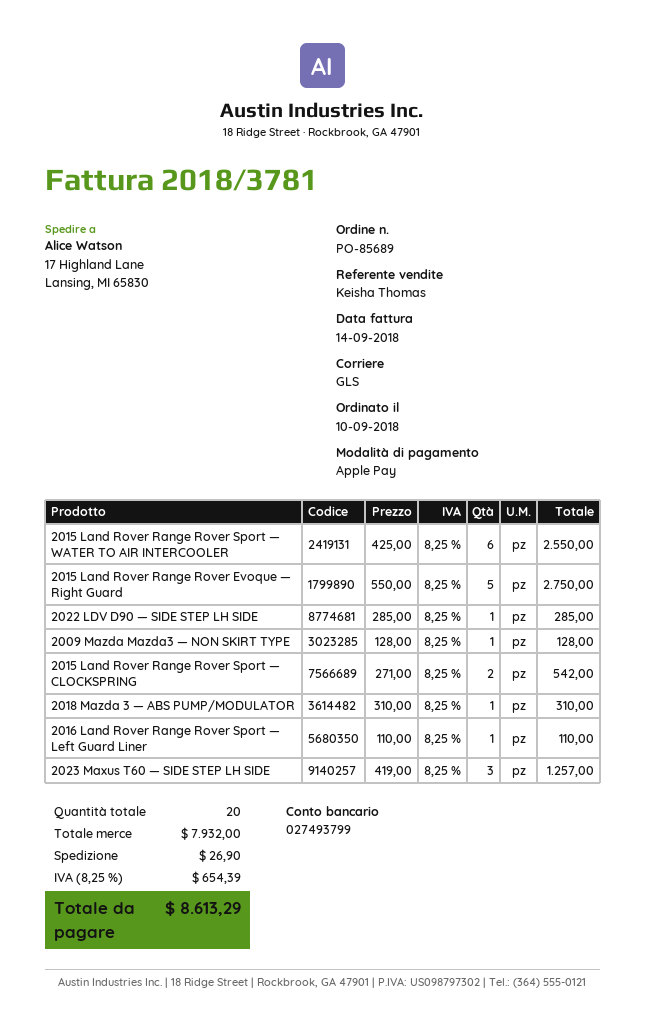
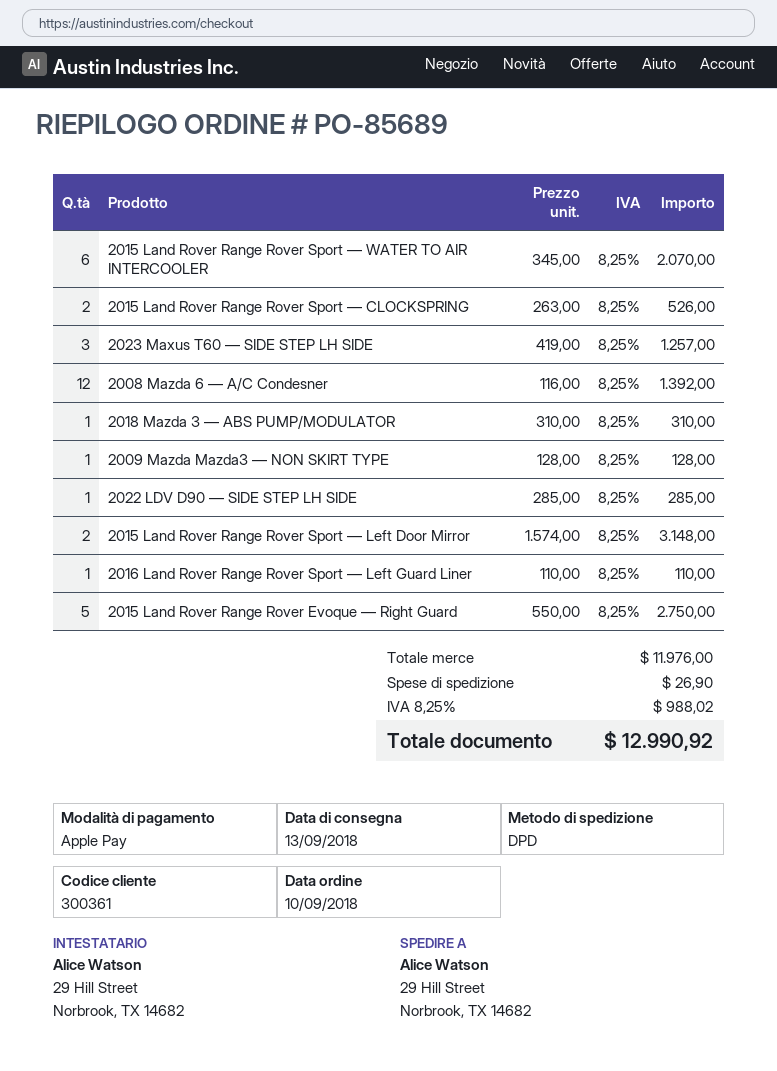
shipping method: GLS -> DPD
ship to: 17 Highland Lane, Lansing, MI 65830 -> 29 Hill Street, Norbrook, TX 14682
2015 Land Rover Range Rover Sport — WATER TO AIR INTERCOOLER: 6 x 425.00 = 2550.00 -> 6 x 345.00 = 2070.00
2015 Land Rover Range Rover Sport — CLOCKSPRING: 2 x 271.00 = 542.00 -> 2 x 263.00 = 526.00
2008 Mazda 6 — A/C Condesner: none -> 12 x 116.00 = 1392.00
2015 Land Rover Range Rover Sport — Left Door Mirror: none -> 2 x 1574.00 = 3148.00
subtotal: 7932.00 -> 11976.00
tax: 8.25% = 654.39 -> 8.25% = 988.02
total: 8613.29 -> 12990.92

